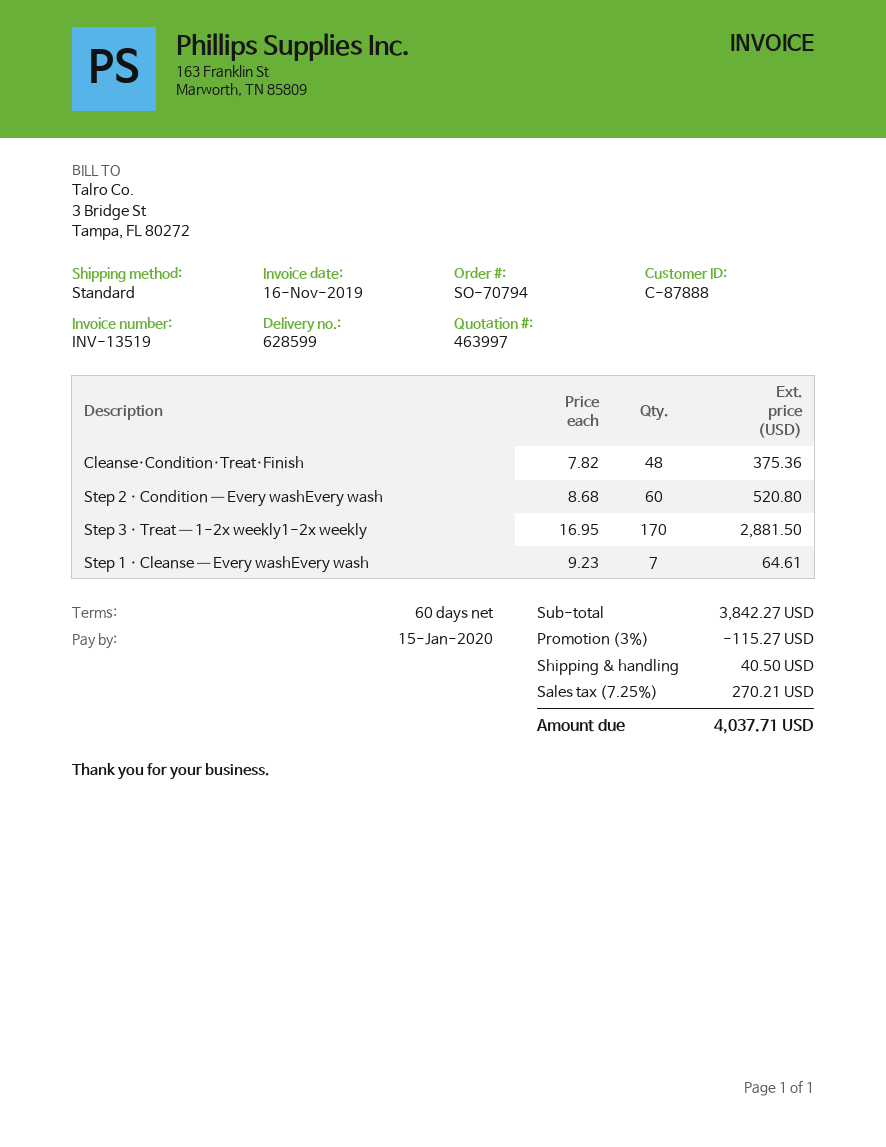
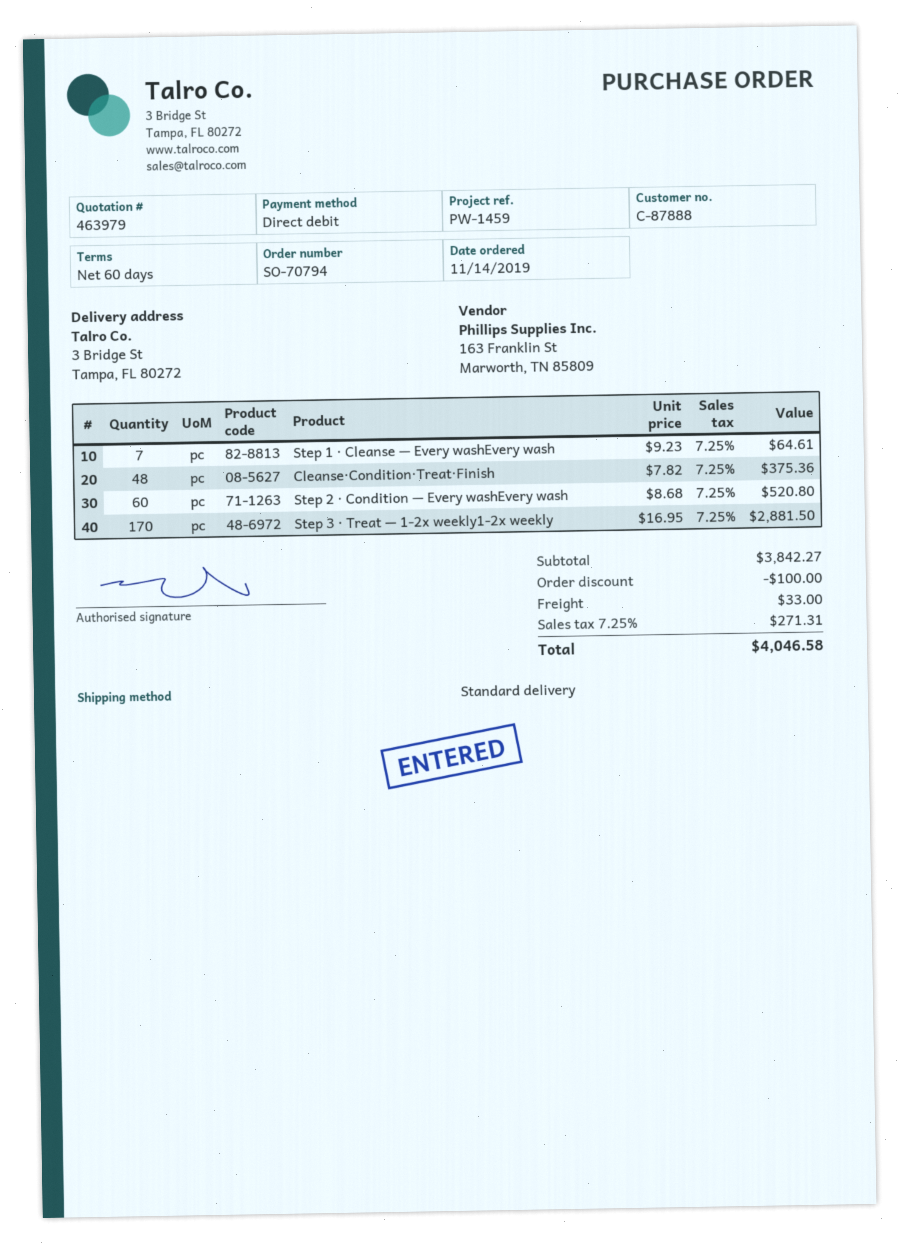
quote number: 463997 -> 463979
discount: 115.27 -> 100.00
shipping: 40.50 -> 33.00
tax: 7.25% = 270.21 -> 7.25% = 271.31
total: 4037.71 -> 4046.58

